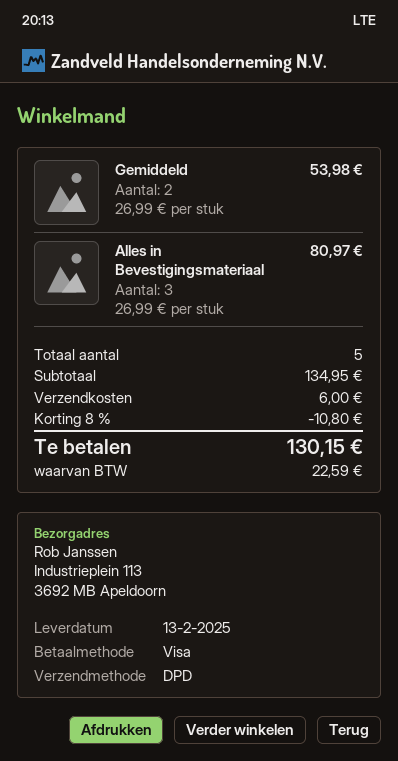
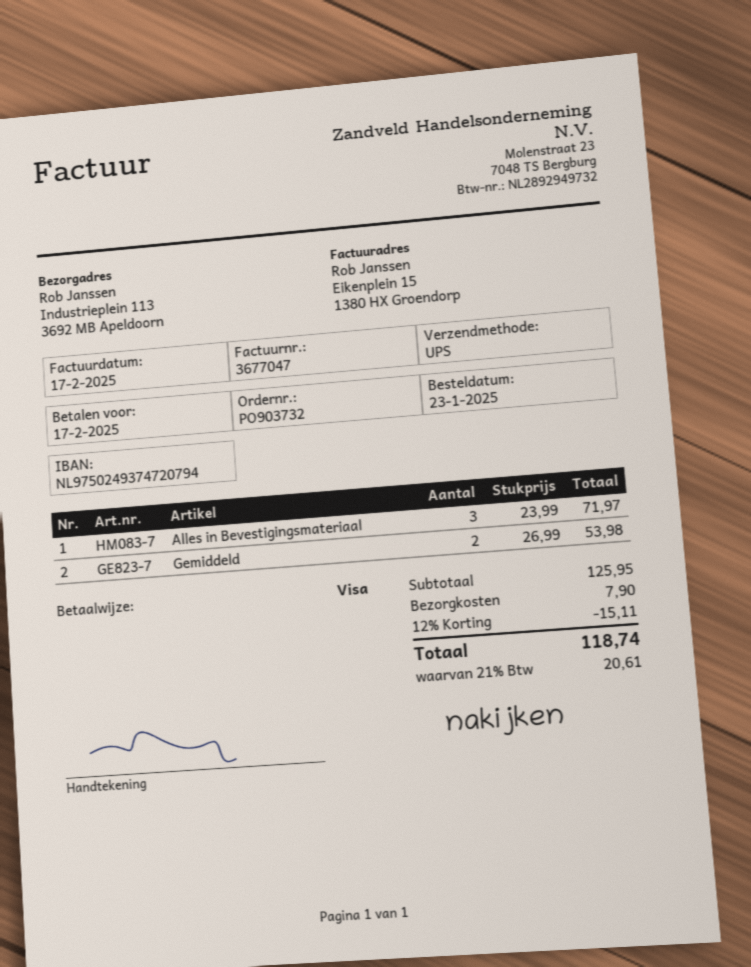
shipping method: DPD -> UPS
Alles in Bevestigingsmateriaal: 3 x 26.99 = 80.97 -> 3 x 23.99 = 71.97
subtotal: 134.95 -> 125.95
discount: 8% = 10.80 -> 12% = 15.11
shipping: 6.00 -> 7.90
tax: 22.59 -> 20.61
total: 130.15 -> 118.74

